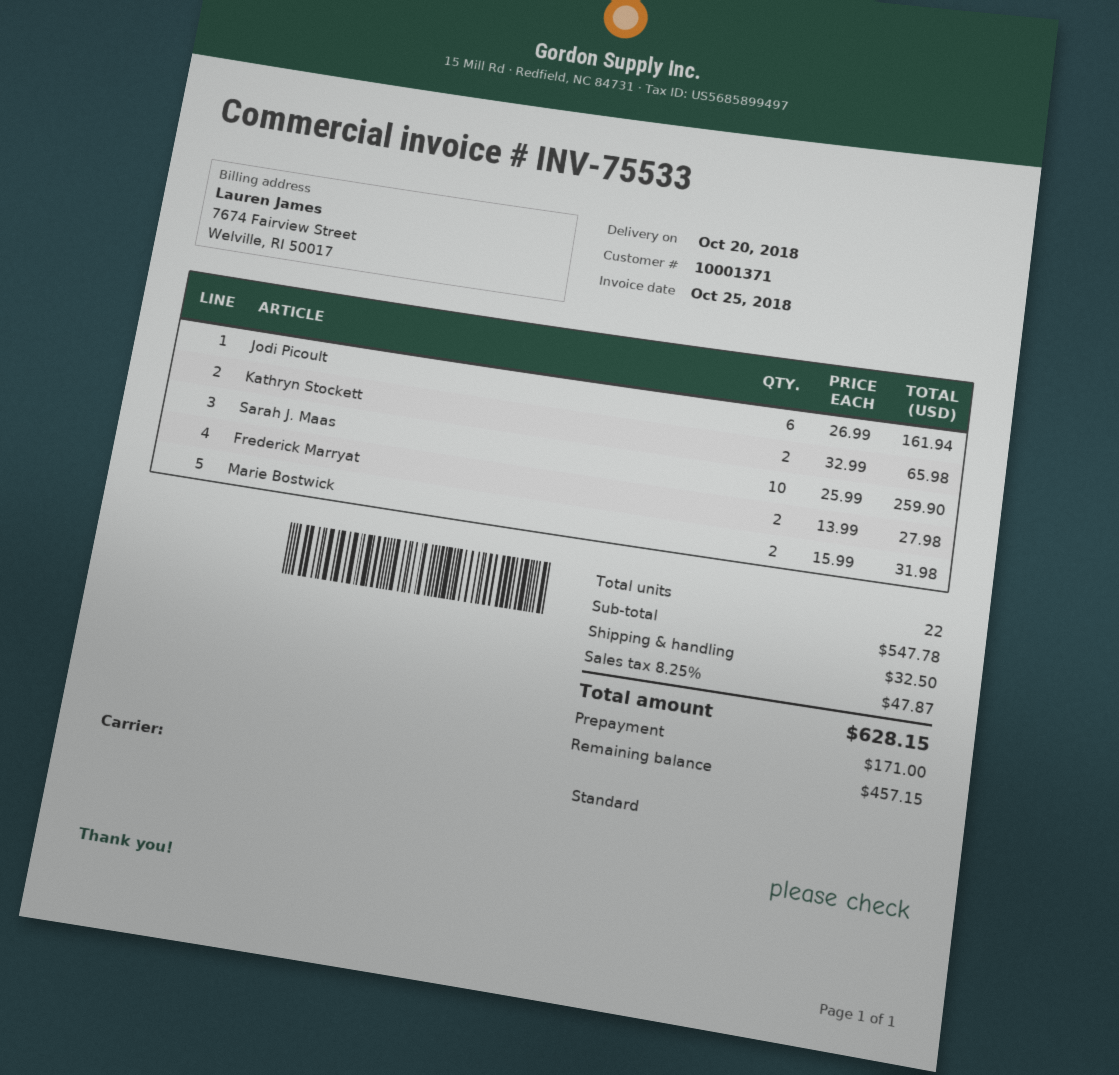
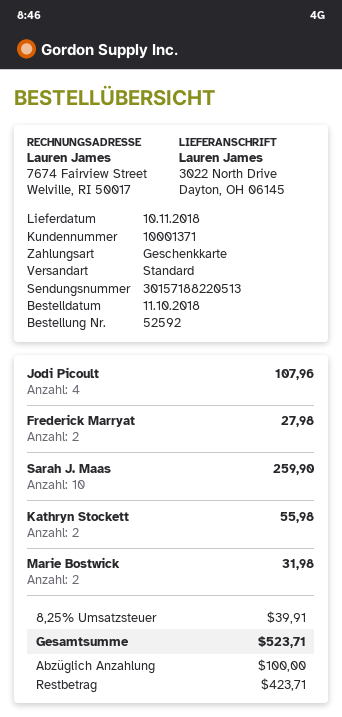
delivery date: 2018-10-20 -> 2018-11-10
Jodi Picoult: 6 for 161.94 -> 4 for 107.96
Kathryn Stockett: 2 for 65.98 -> 2 for 55.98
shipping: 32.50 -> none
tax: 8.25% = 47.87 -> 8.25% = 39.91
total: 628.15 -> 523.71
deposit: 171.00 -> 100.00
balance: 457.15 -> 423.71

